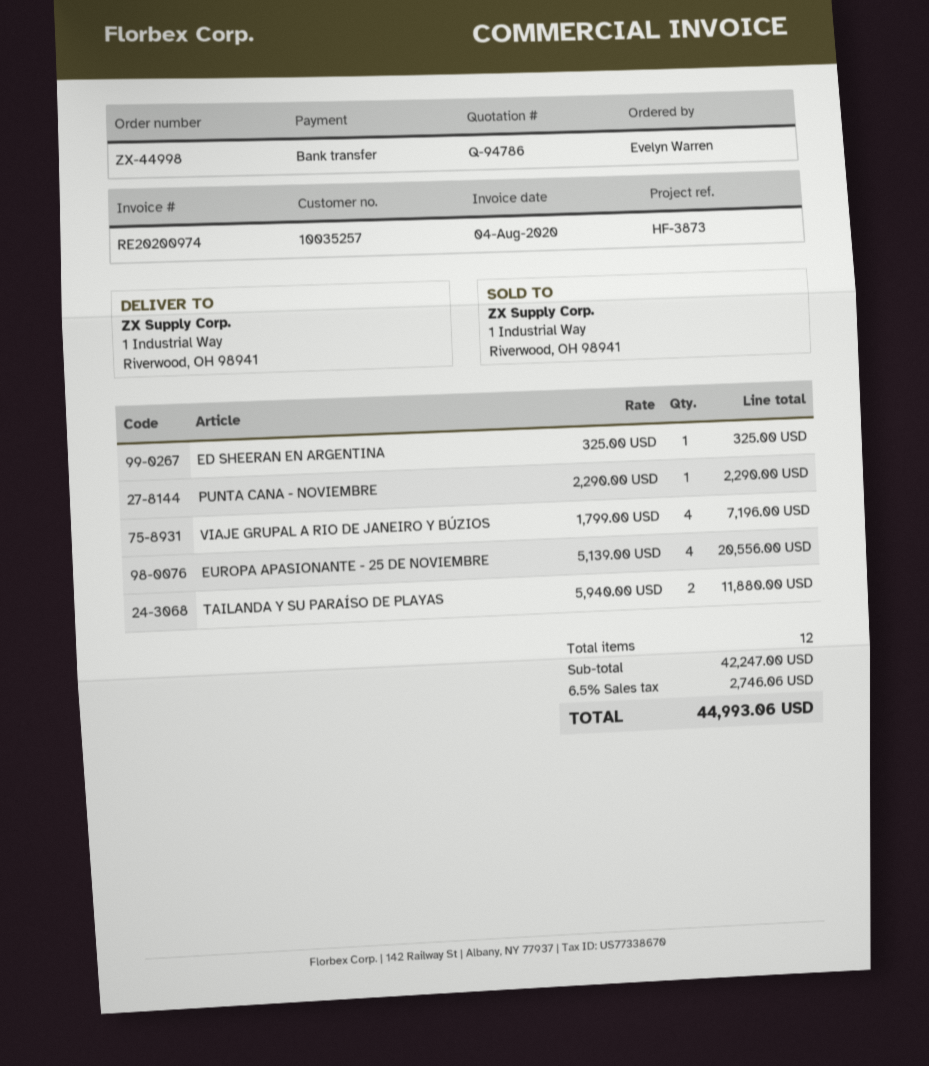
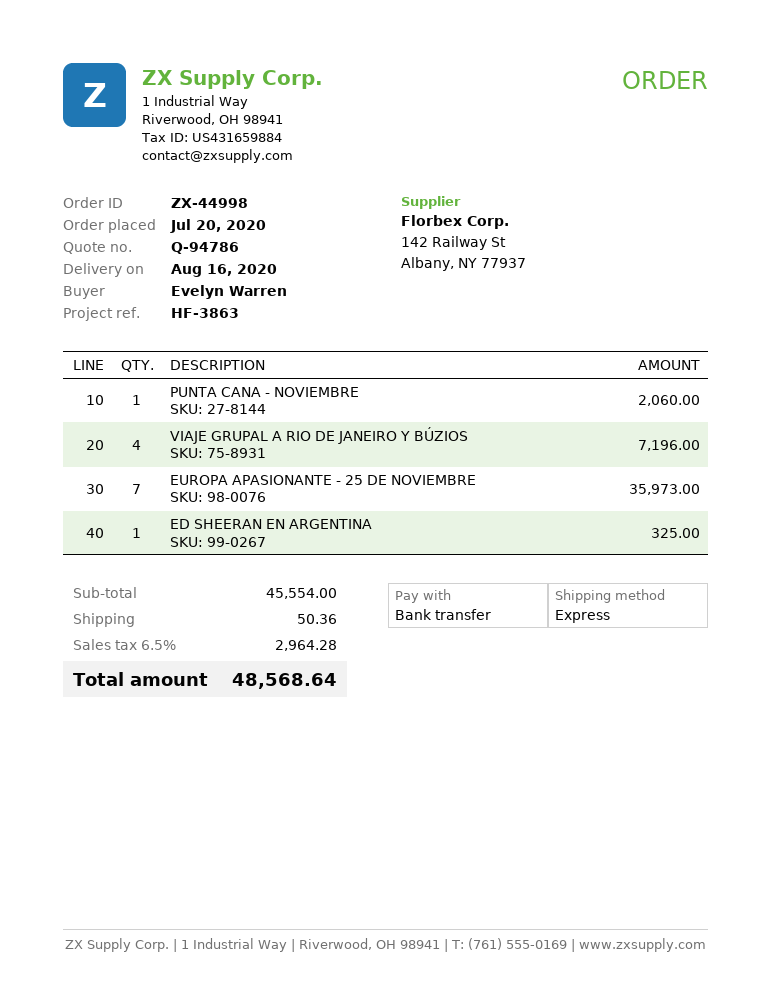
reference: HF-3873 -> HF-3863
PUNTA CANA - NOVIEMBRE: 1 for 2290.00 -> 1 for 2060.00
EUROPA APASIONANTE - 25 DE NOVIEMBRE: 4 for 20556.00 -> 7 for 35973.00
TAILANDA Y SU PARAÍSO DE PLAYAS: 2 for 11880.00 -> none
subtotal: 42247.00 -> 45554.00
shipping: none -> 50.36
tax: 6.5% = 2746.06 -> 6.5% = 2964.28
total: 44993.06 -> 48568.64

